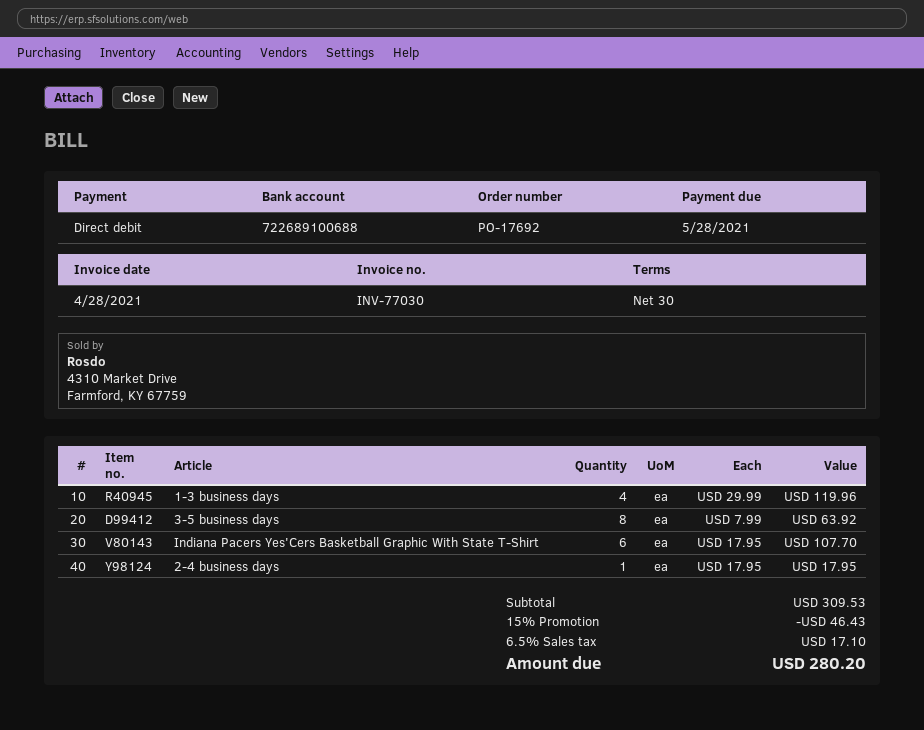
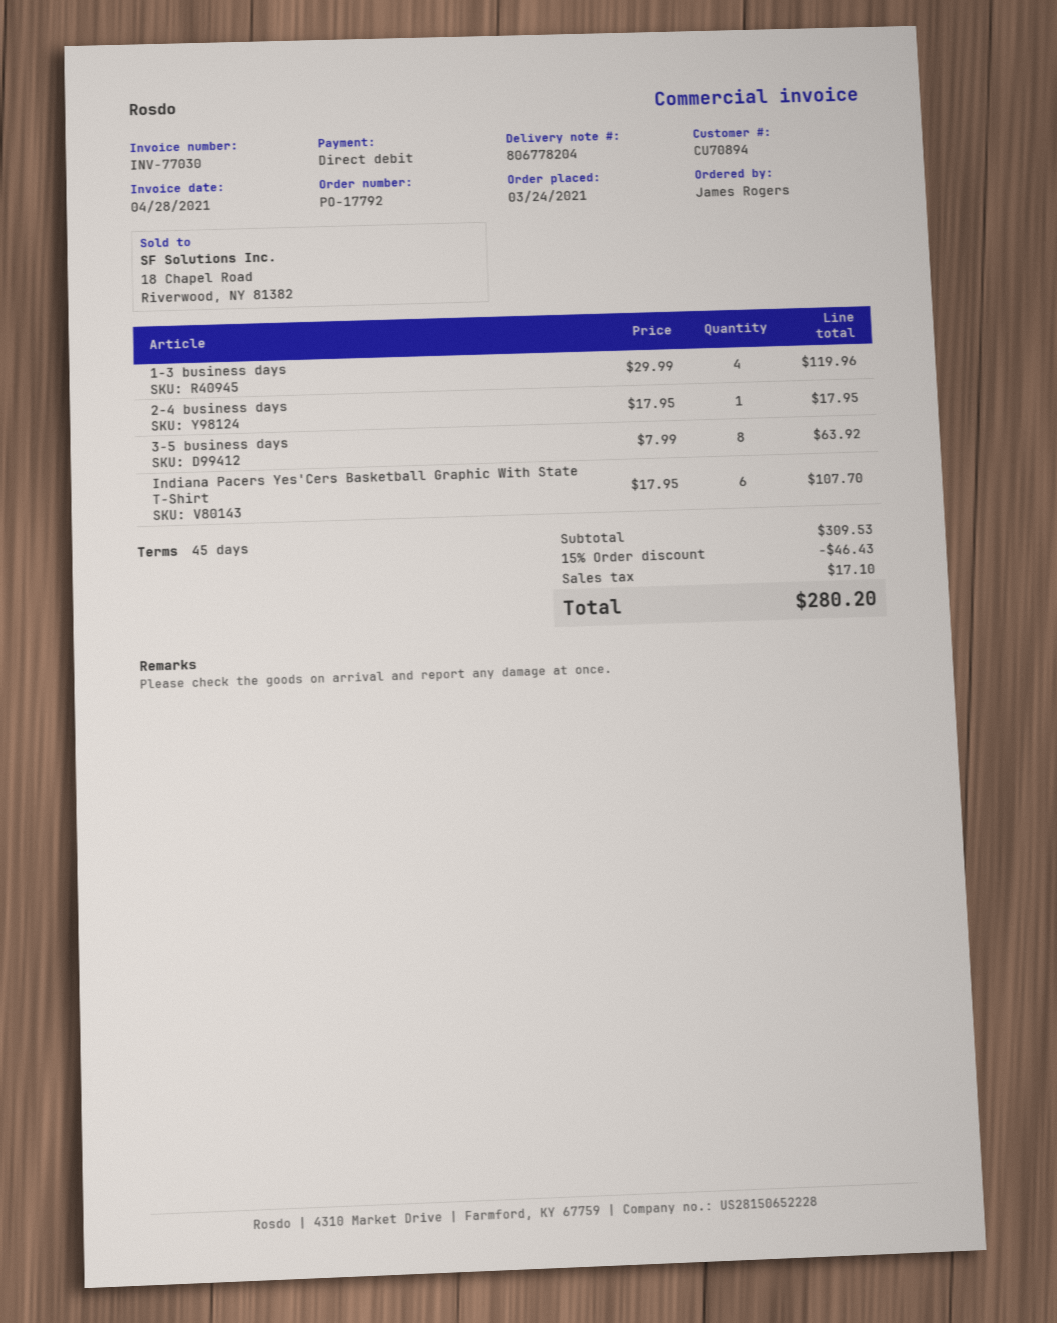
order number: PO-17692 -> PO-17792
payment terms: 30 days -> 45 days

